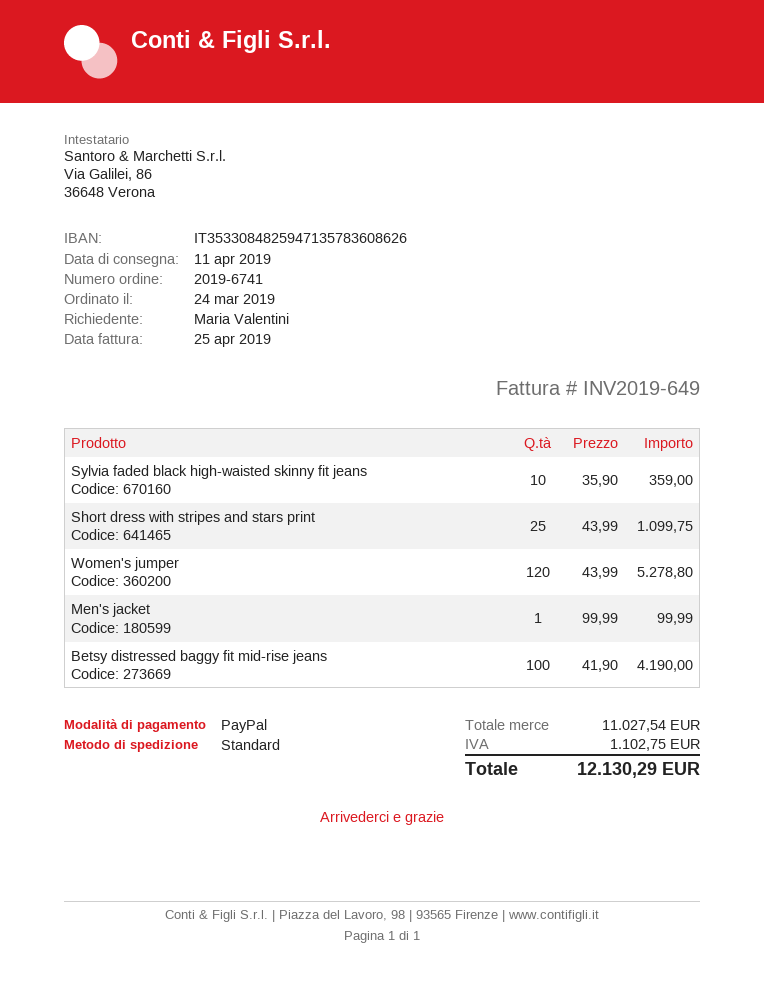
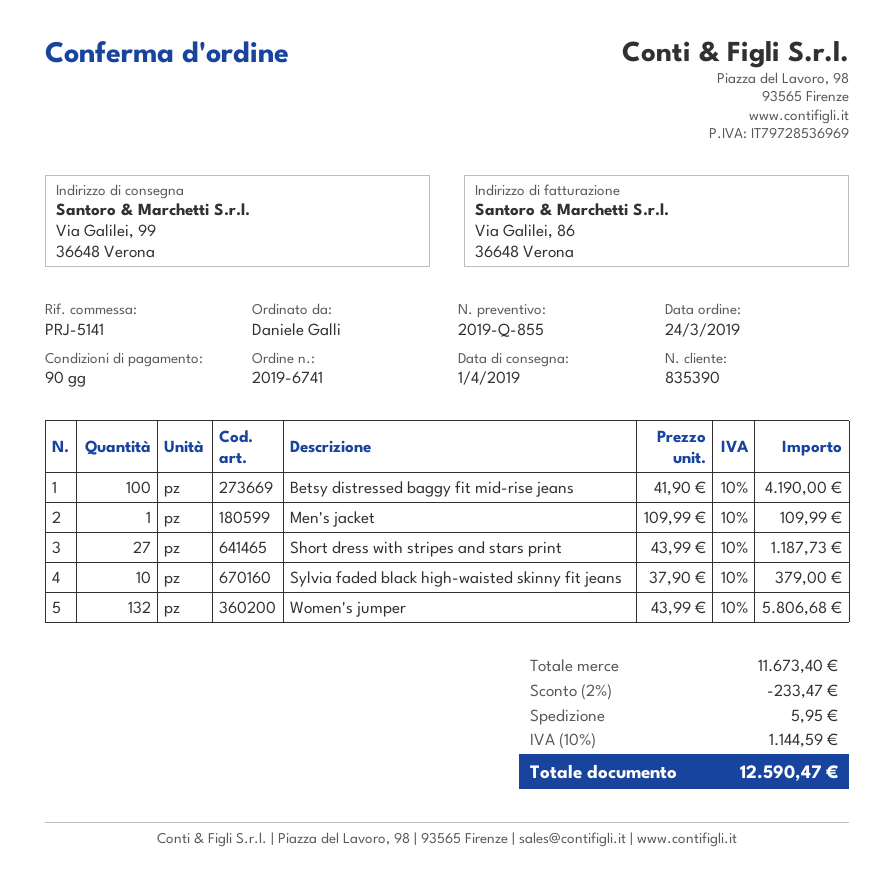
delivery date: 2019-04-11 -> 2019-04-01
ordered by: Maria Valentini -> Daniele Galli
Sylvia faded black high-waisted skinny fit jeans: 10 x 35.90 = 359.00 -> 10 x 37.90 = 379.00
Short dress with stripes and stars print: 25 x 43.99 = 1099.75 -> 27 x 43.99 = 1187.73
Women's jumper: 120 x 43.99 = 5278.80 -> 132 x 43.99 = 5806.68
Men's jacket: 1 x 99.99 = 99.99 -> 1 x 109.99 = 109.99
subtotal: 11027.54 -> 11673.40
discount: none -> 2% = 233.47
shipping: none -> 5.95
tax: 1102.75 -> 1144.59
total: 12130.29 -> 12590.47

